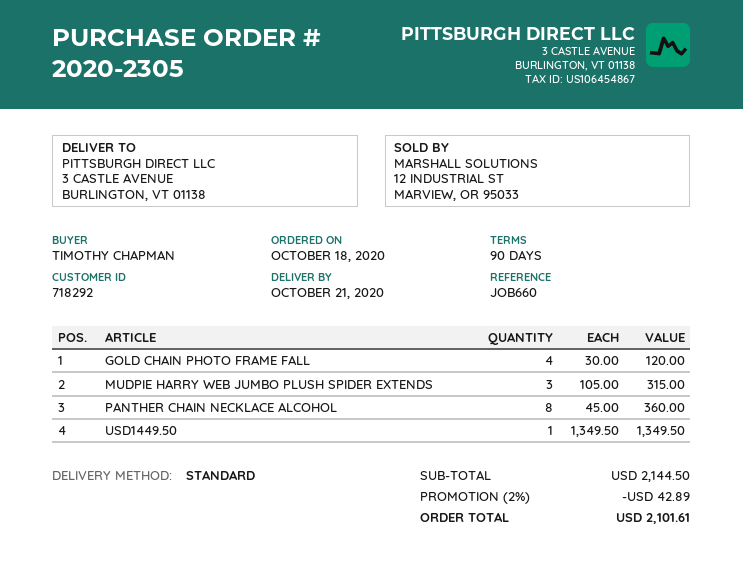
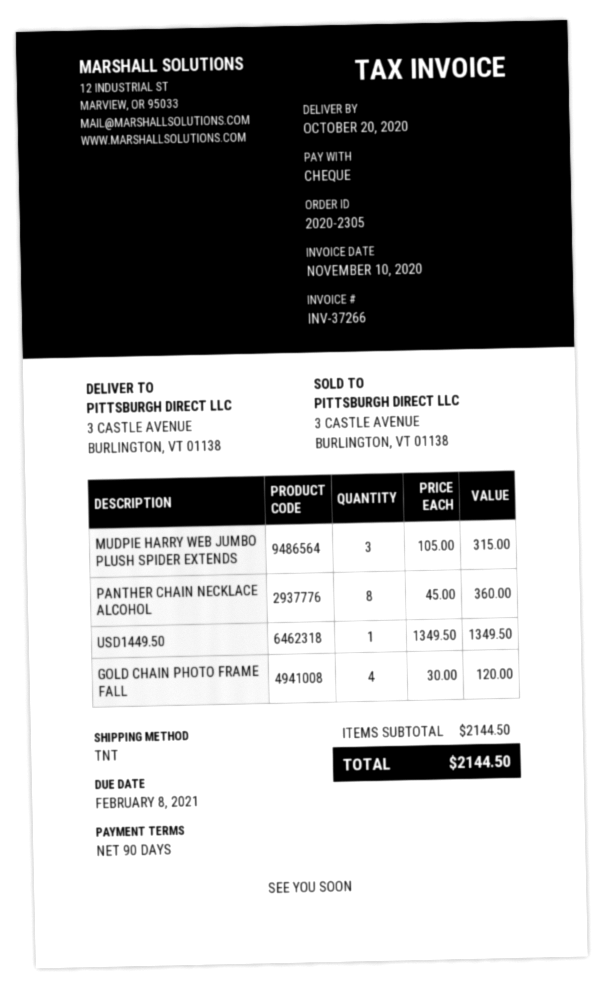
delivery date: 2020-10-21 -> 2020-10-20
shipping method: standard -> TNT
discount: 2% = 42.89 -> none
total: 2101.61 -> 2144.50

